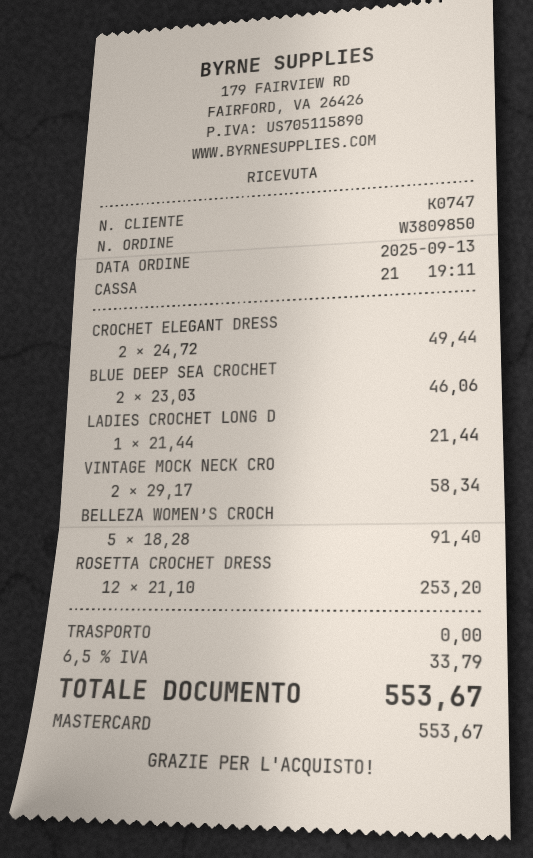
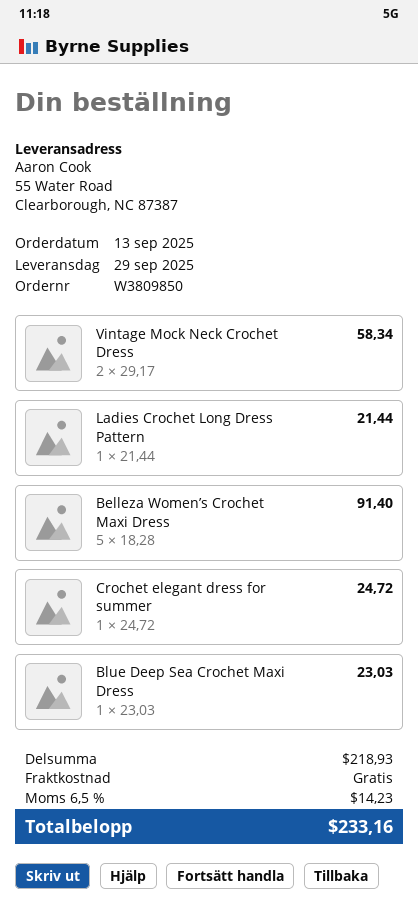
CROCHET ELEGANT DRESS: 2 x 24.72 = 49.44 -> 1 x 24.72 = 24.72
BLUE DEEP SEA CROCHET: 2 x 23.03 = 46.06 -> 1 x 23.03 = 23.03
ROSETTA CROCHET DRESS: 12 x 21.10 = 253.20 -> none
tax: 6.5% = 33.79 -> 6.5% = 14.23
total: 553.67 -> 233.16

